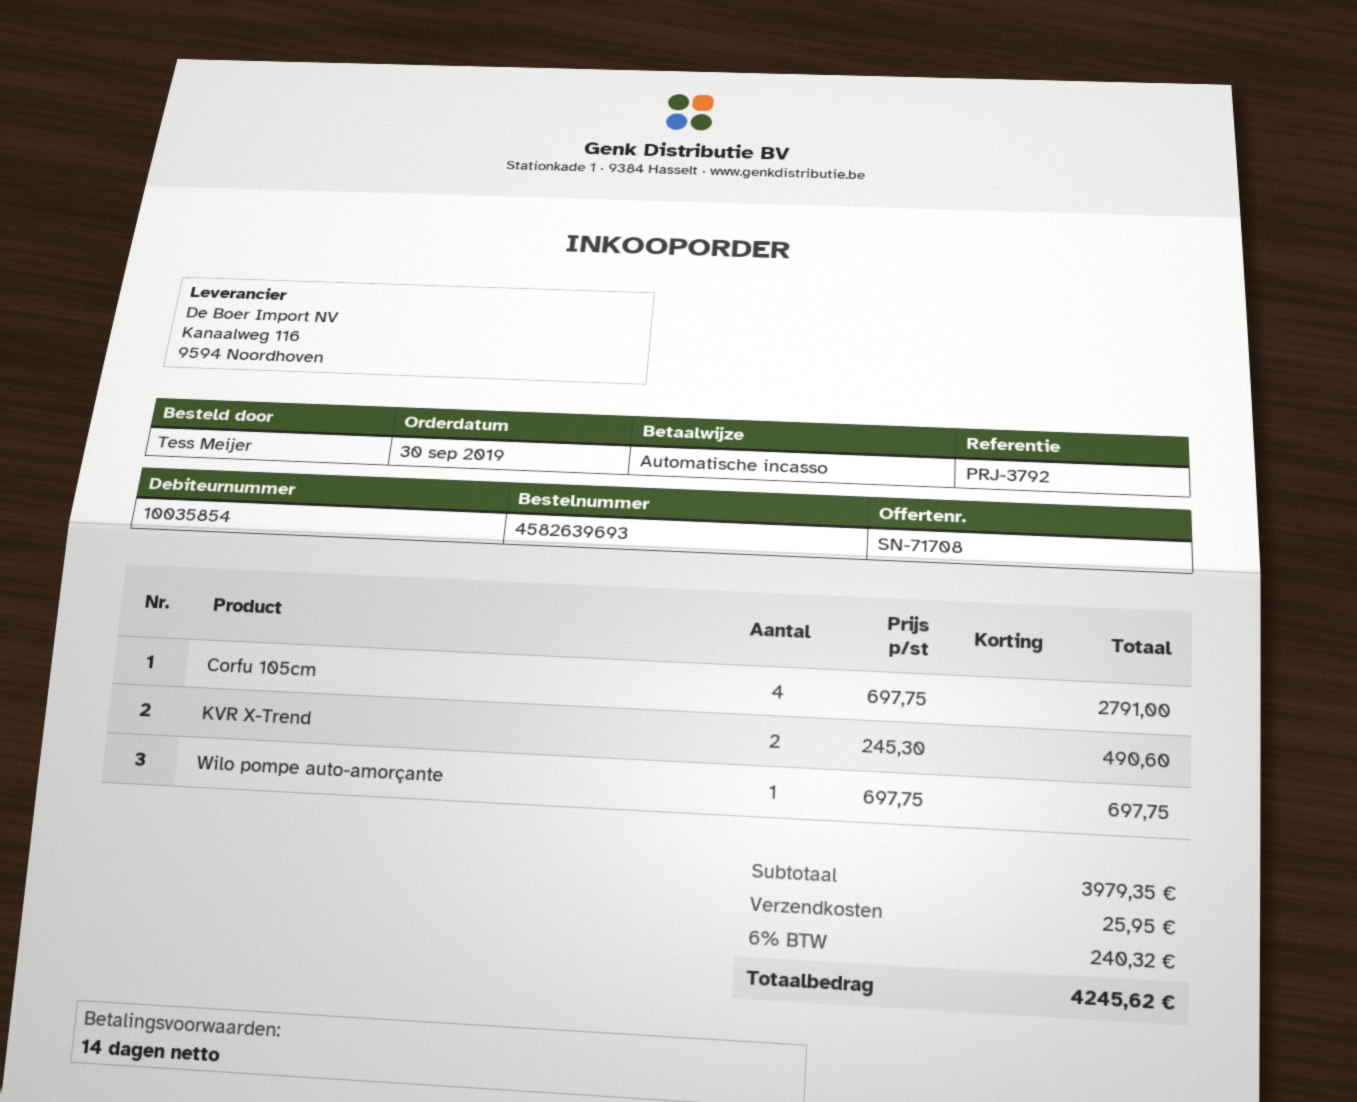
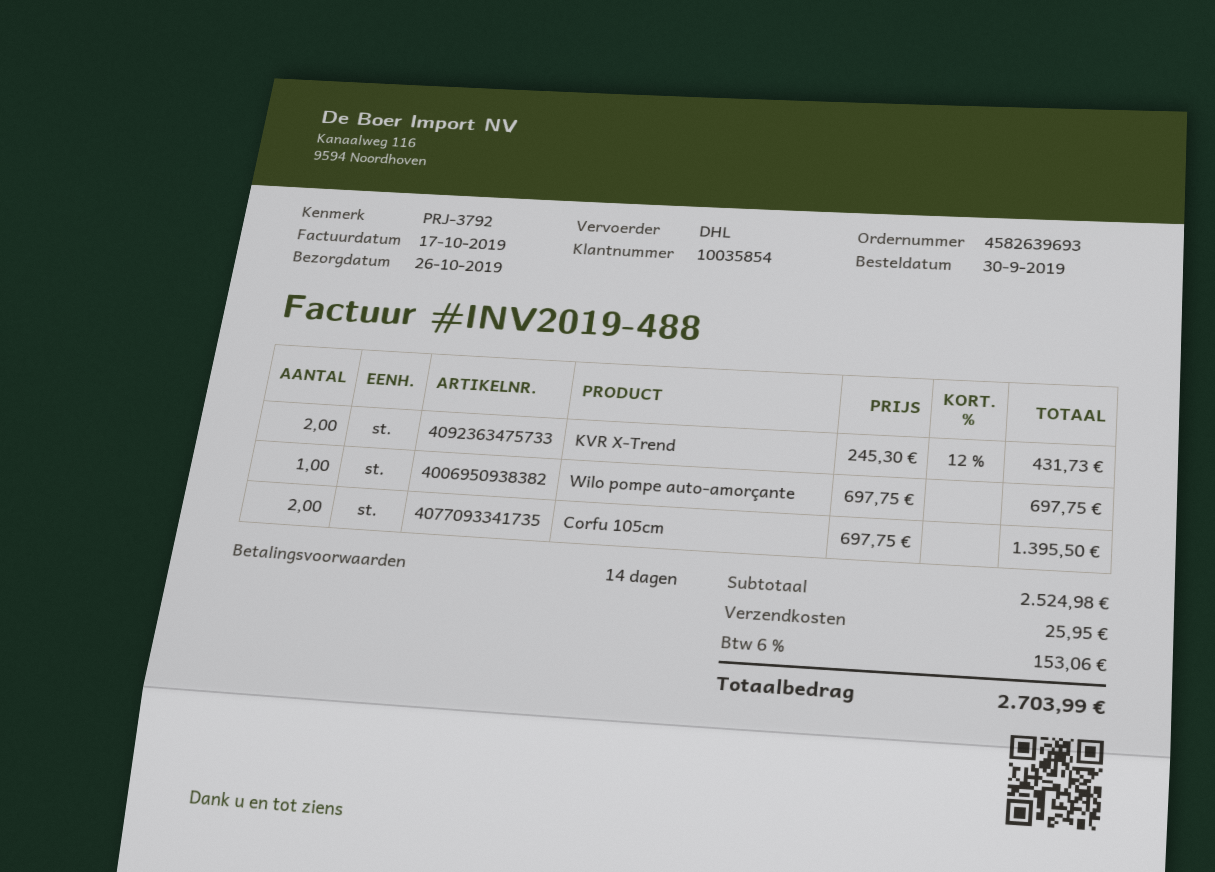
Corfu 105cm: 4 x 697.75 = 2791.00 -> 2 x 697.75 = 1395.50
KVR X-Trend: 2 x 245.30 = 490.60 -> 2 x 245.30 - 12% = 431.73
subtotal: 3979.35 -> 2524.98
tax: 6% = 240.32 -> 6% = 153.06
total: 4245.62 -> 2703.99

